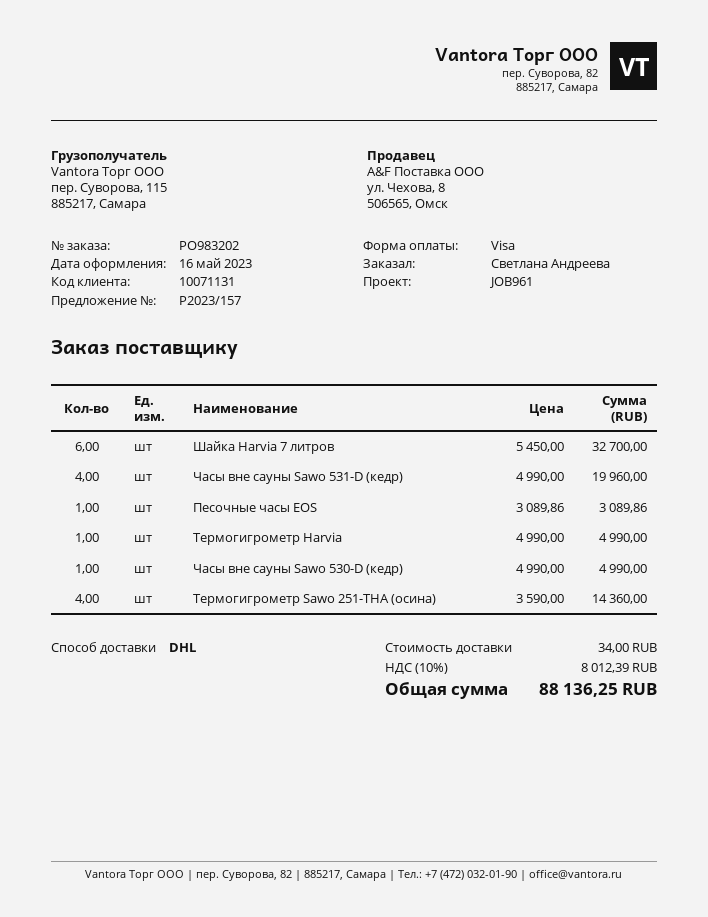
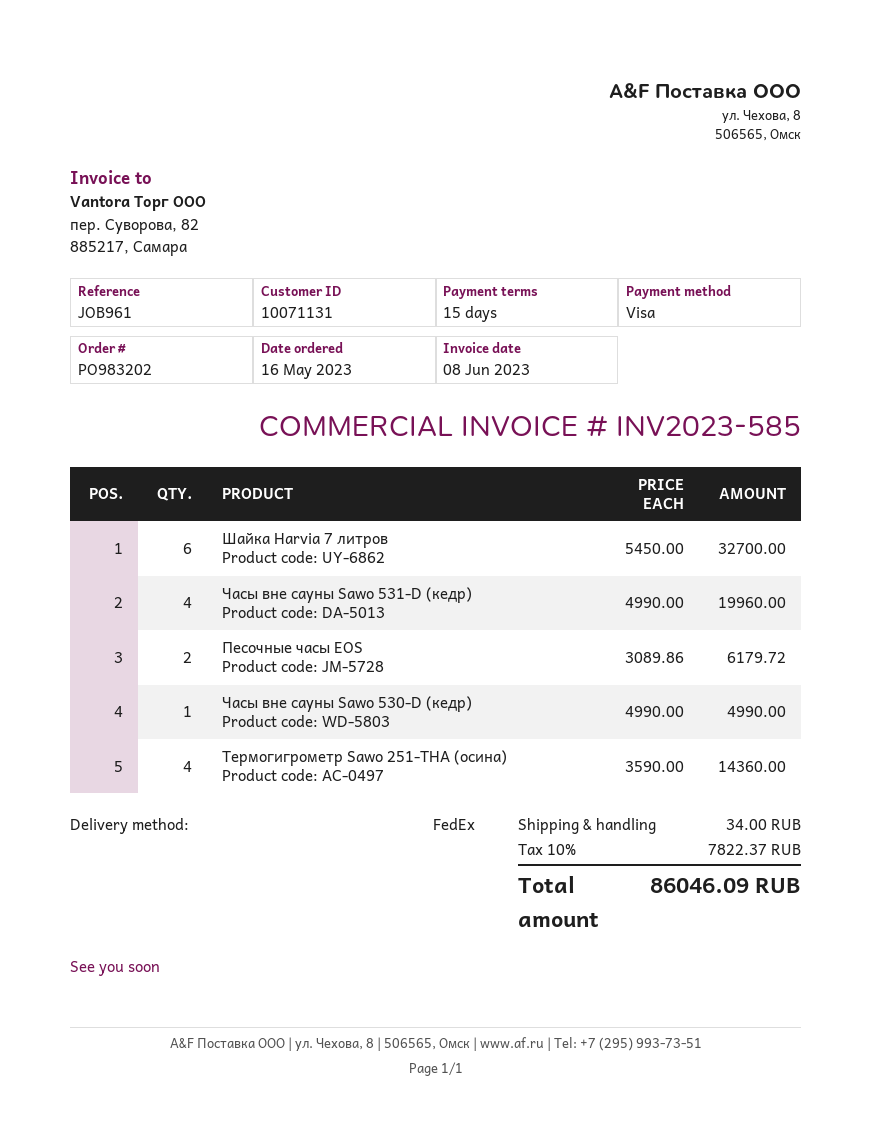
shipping method: DHL -> FedEx
Песочные часы EOS: 1 x 3089.86 = 3089.86 -> 2 x 3089.86 = 6179.72
Термогигрометр Harvia: 1 x 4990.00 = 4990.00 -> none
tax: 10% = 8012.39 -> 10% = 7822.37
total: 88136.25 -> 86046.09

